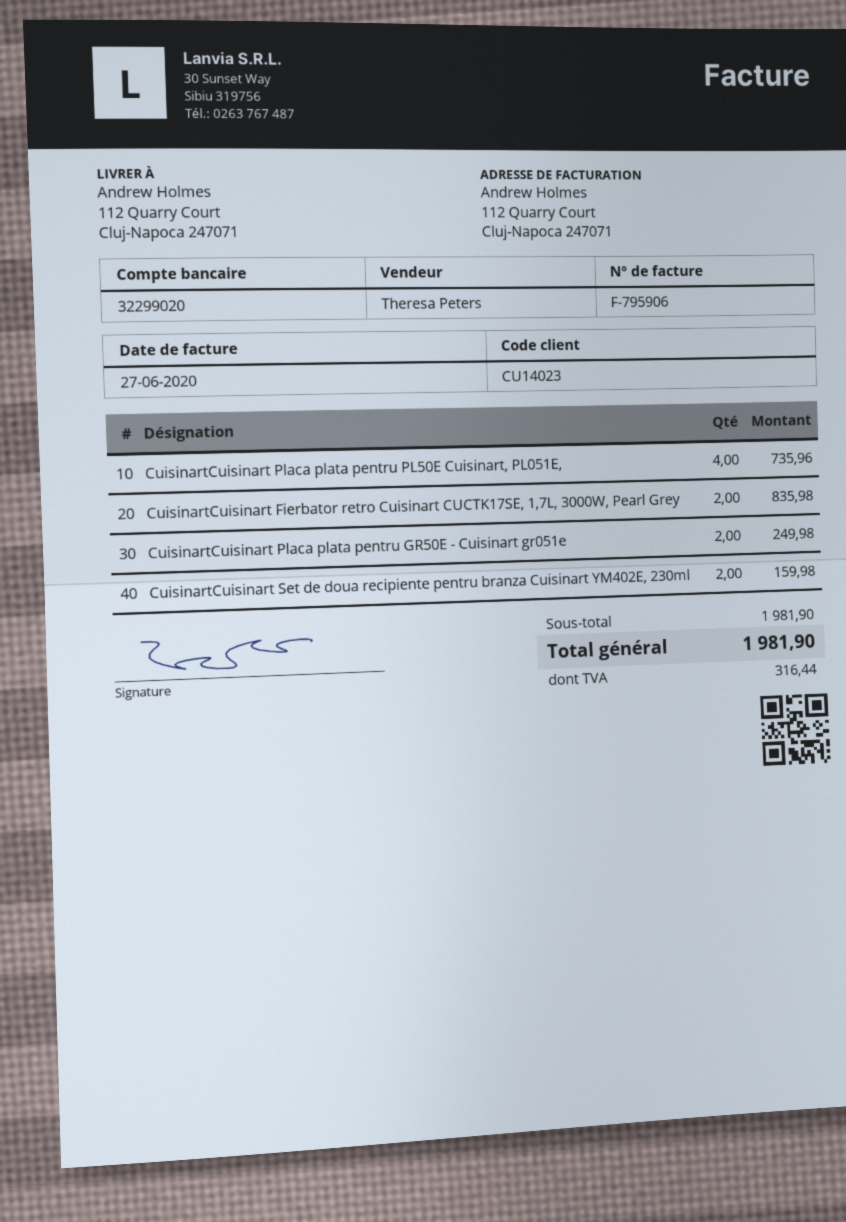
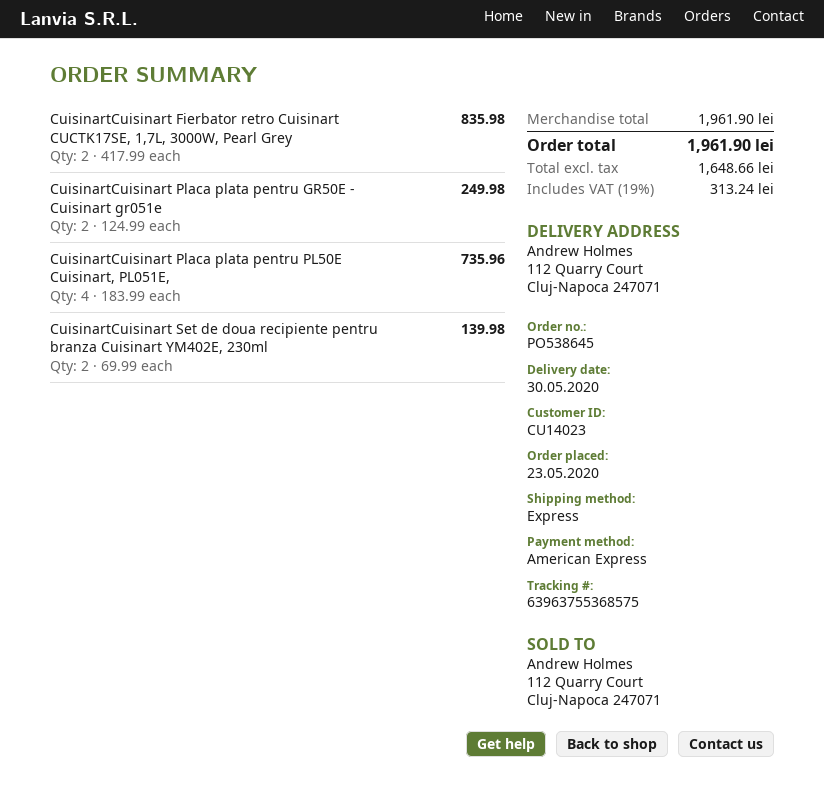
CuisinartCuisinart Set de doua recipiente pentru branza Cuisinart YM402E, 230ml: 2 for 159.98 -> 2 for 139.98
subtotal: 1981.90 -> 1961.90
tax: 316.44 -> 313.24
total: 1981.90 -> 1961.90

